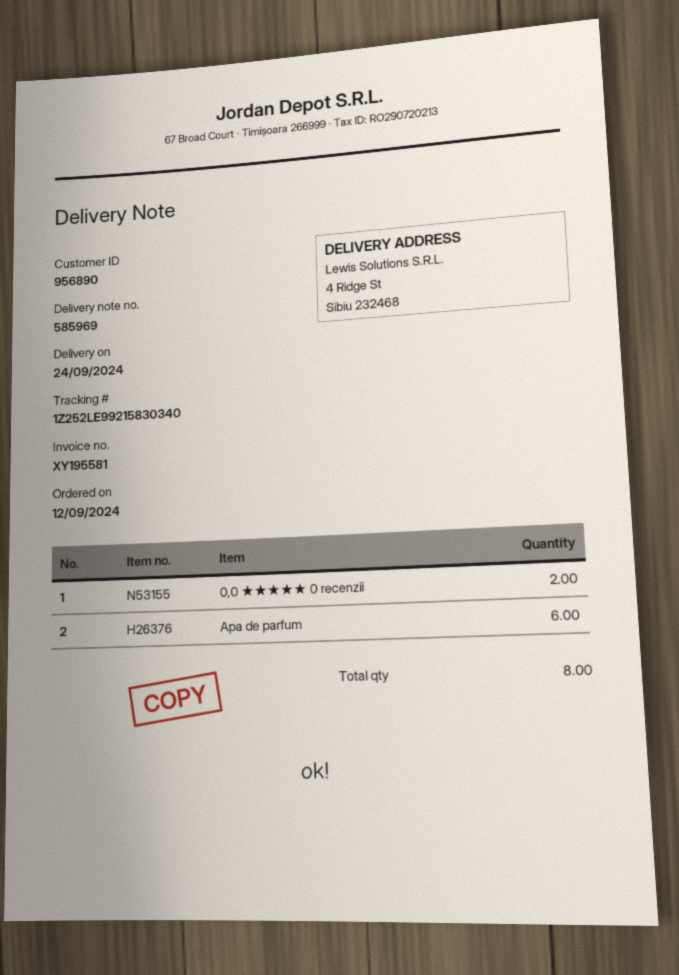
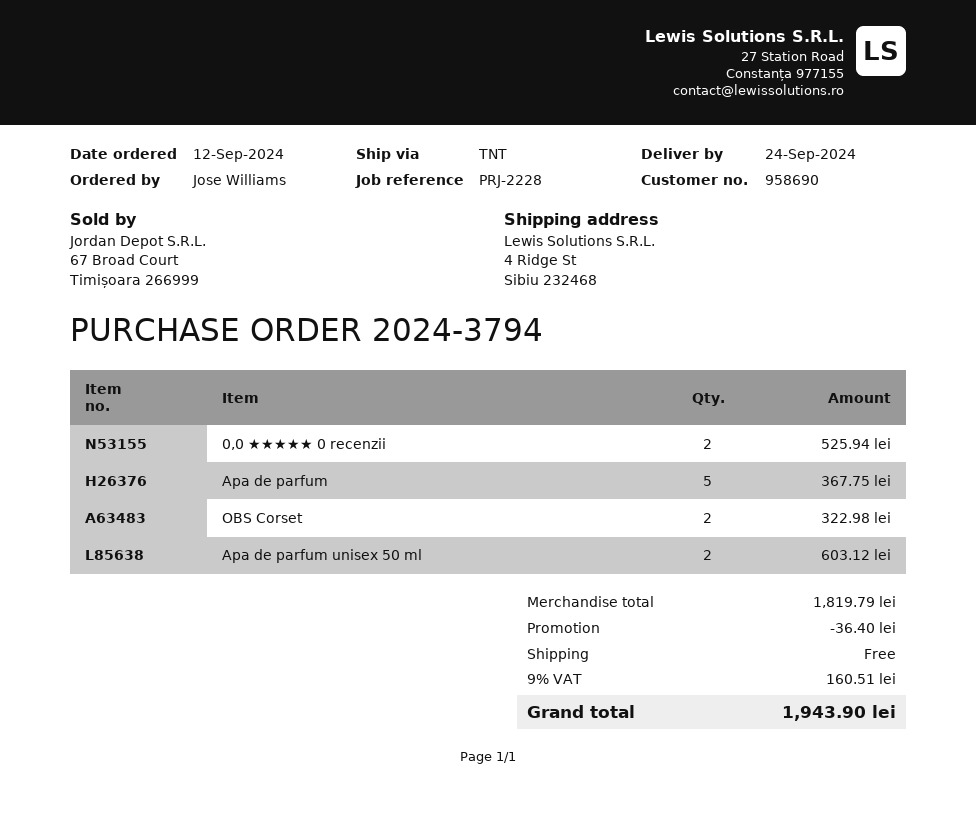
customer number: 956890 -> 958690
Apa de parfum: 6 -> 5
OBS Corset: none -> 2
Apa de parfum unisex 50 ml: none -> 2

